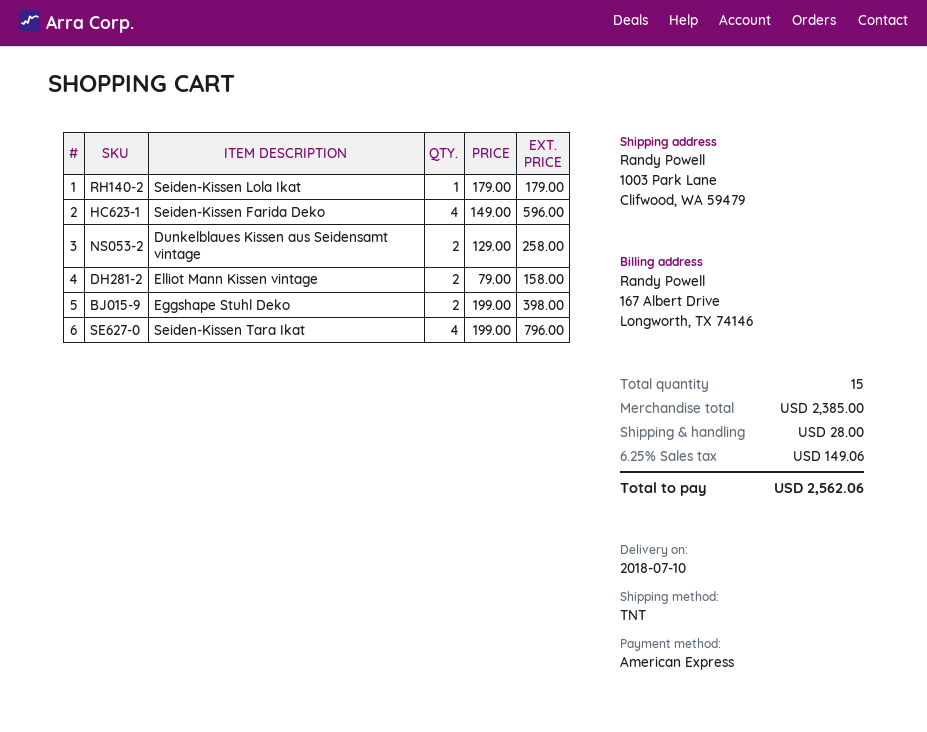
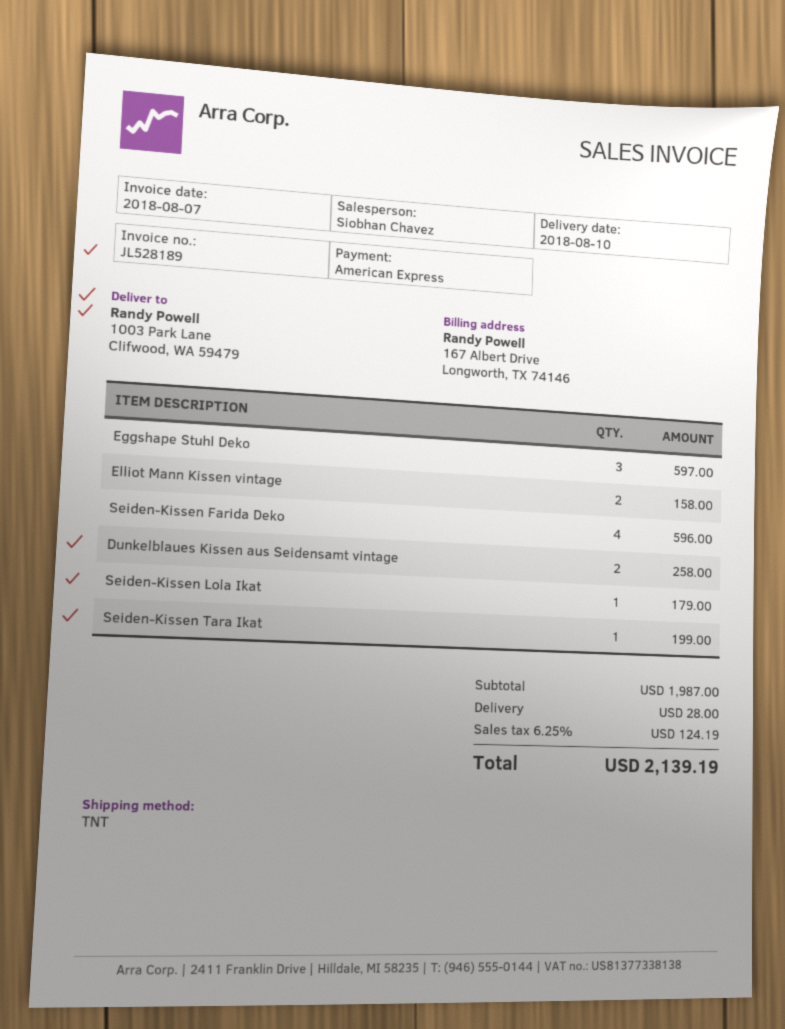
delivery date: 2018-07-10 -> 2018-08-10
Eggshape Stuhl Deko: 2 for 398.00 -> 3 for 597.00
Seiden-Kissen Tara Ikat: 4 for 796.00 -> 1 for 199.00
subtotal: 2385.00 -> 1987.00
tax: 6.25% = 149.06 -> 6.25% = 124.19
total: 2562.06 -> 2139.19

